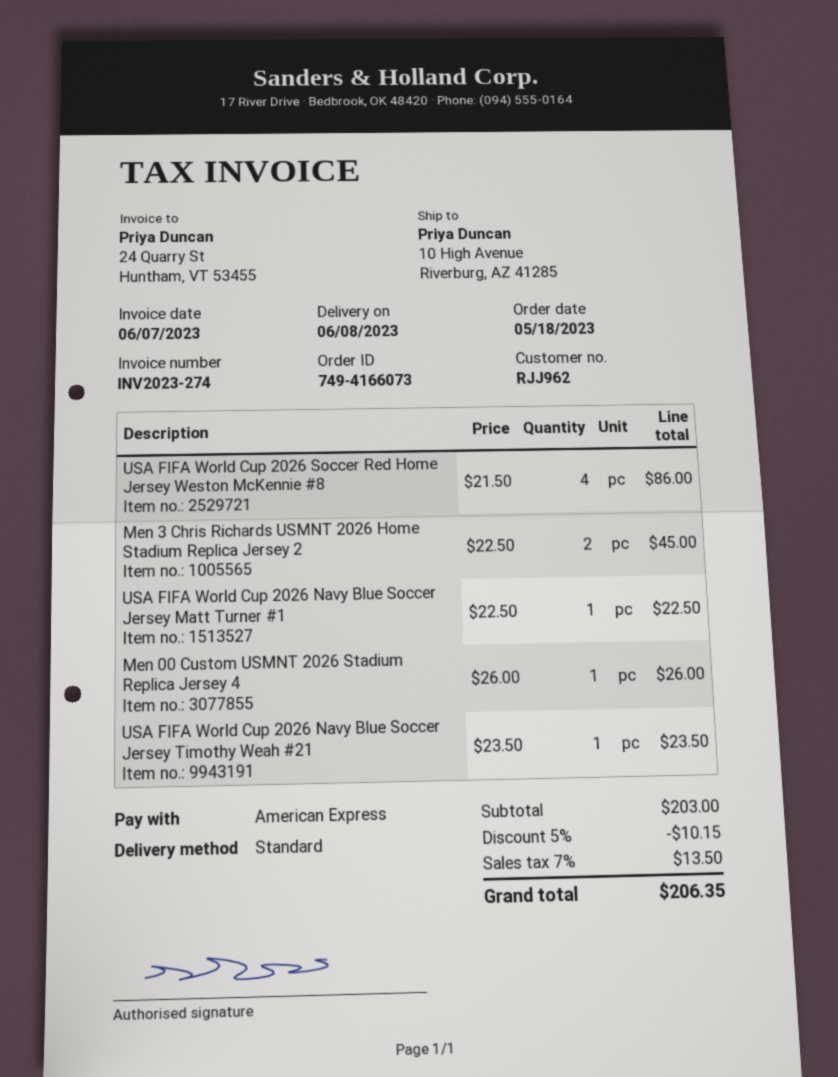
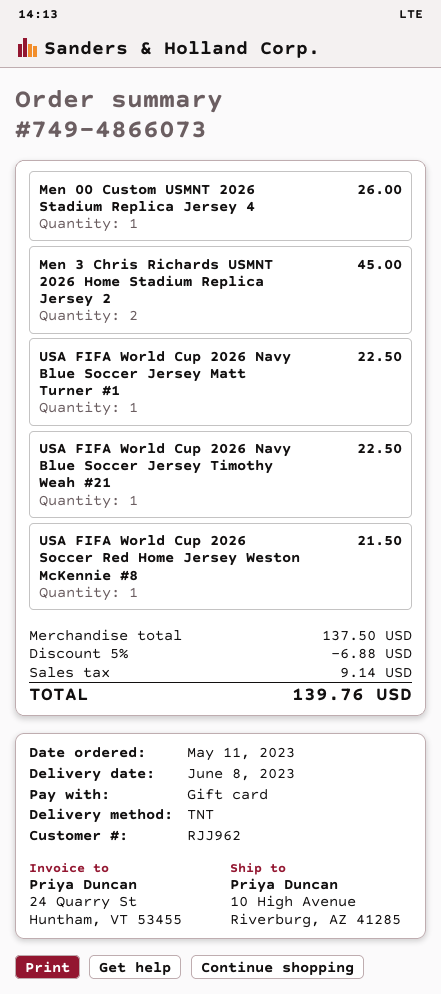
order number: 749-4166073 -> 749-4866073
order date: 2023-05-18 -> 2023-05-11
payment method: American Express -> gift card
shipping method: standard -> TNT
USA FIFA World Cup 2026 Soccer Red Home Jersey Weston McKennie #8: 4 for 86.00 -> 1 for 21.50
USA FIFA World Cup 2026 Navy Blue Soccer Jersey Timothy Weah #21: 1 for 23.50 -> 1 for 22.50
subtotal: 203.00 -> 137.50
discount: 5% = 10.15 -> 5% = 6.88
tax: 13.50 -> 9.14
total: 206.35 -> 139.76

